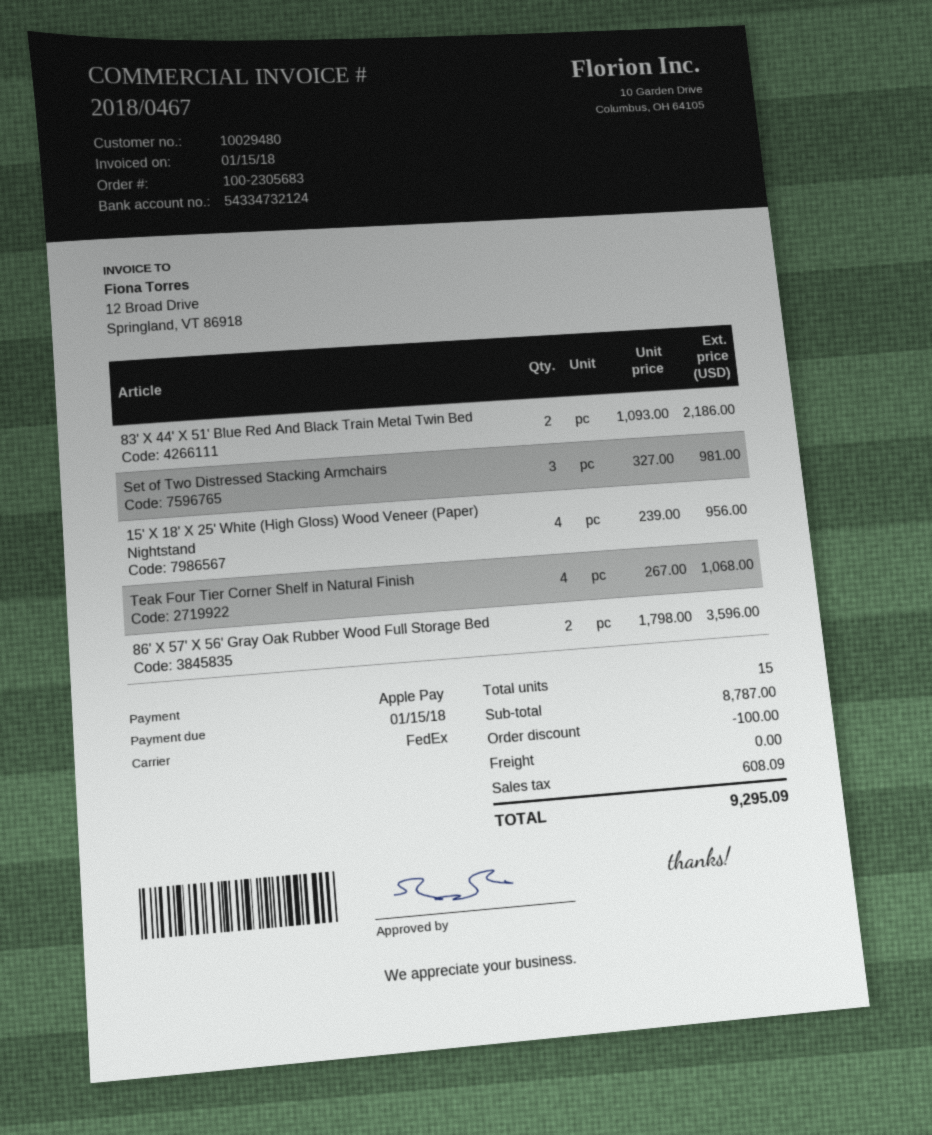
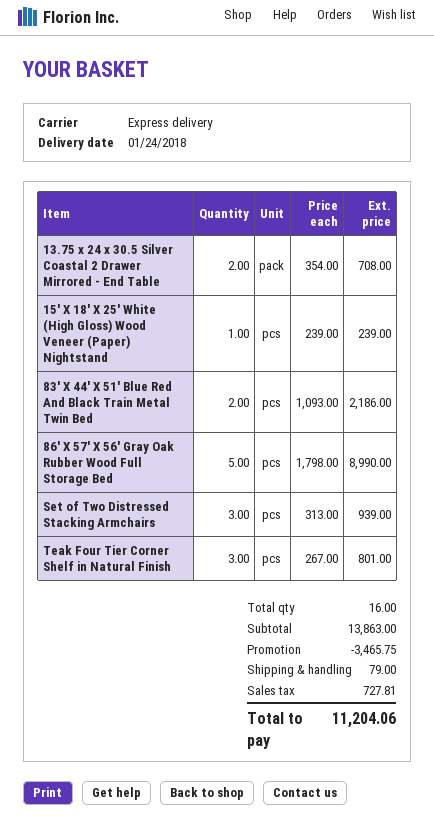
shipping method: FedEx -> express
Set of Two Distressed Stacking Armchairs: 3 x 327.00 = 981.00 -> 3 x 313.00 = 939.00
15' X 18' X 25' White (High Gloss) Wood Veneer (Paper) Nightstand: 4 x 239.00 = 956.00 -> 1 x 239.00 = 239.00
Teak Four Tier Corner Shelf in Natural Finish: 4 x 267.00 = 1068.00 -> 3 x 267.00 = 801.00
86' X 57' X 56' Gray Oak Rubber Wood Full Storage Bed: 2 x 1798.00 = 3596.00 -> 5 x 1798.00 = 8990.00
13.75 x 24 x 30.5 Silver Coastal 2 Drawer Mirrored - End Table: none -> 2 x 354.00 = 708.00
total quantity: 15 -> 16
subtotal: 8787.00 -> 13863.00
discount: 100.00 -> 3465.75
shipping: 0.00 -> 79.00
tax: 608.09 -> 727.81
total: 9295.09 -> 11204.06

